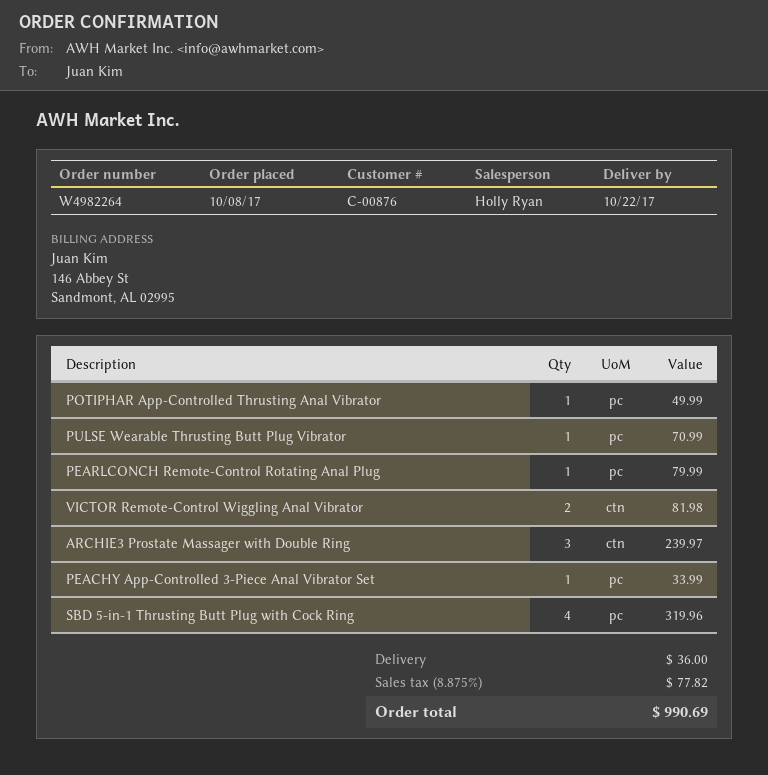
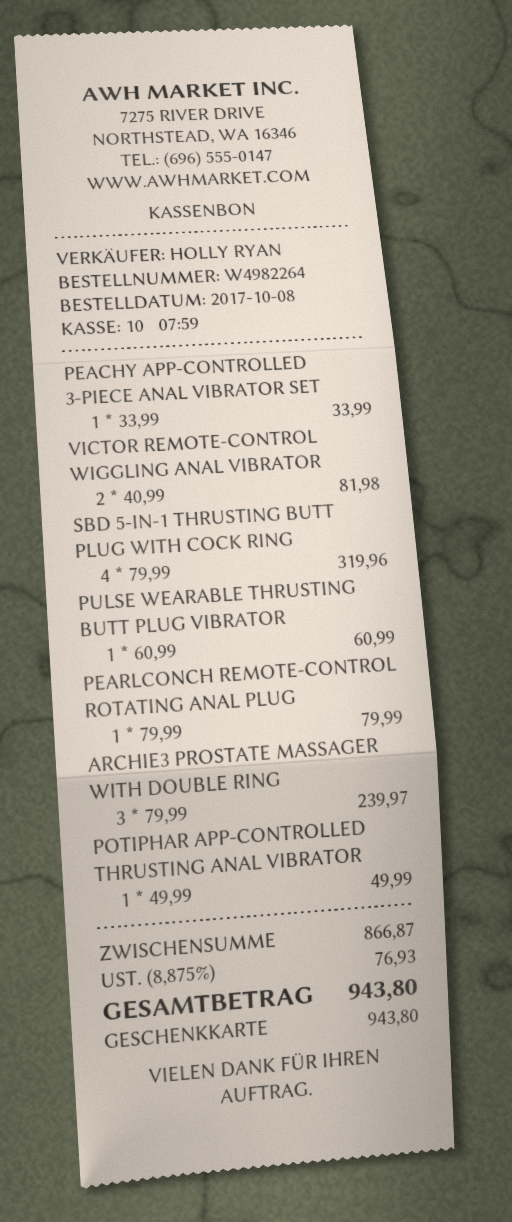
PULSE Wearable Thrusting Butt Plug Vibrator: 1 for 70.99 -> 1 for 60.99
shipping: 36.00 -> none
tax: 8.875% = 77.82 -> 8.875% = 76.93
total: 990.69 -> 943.80

